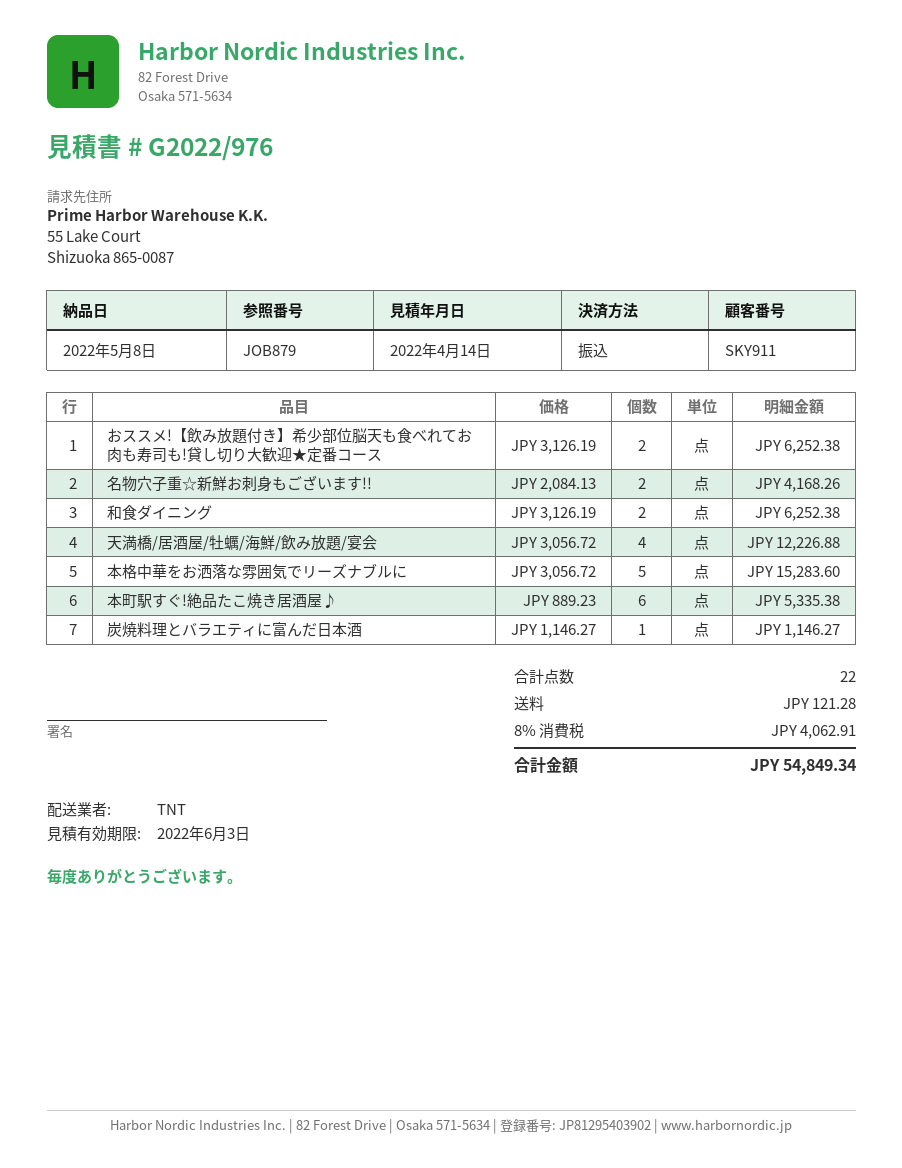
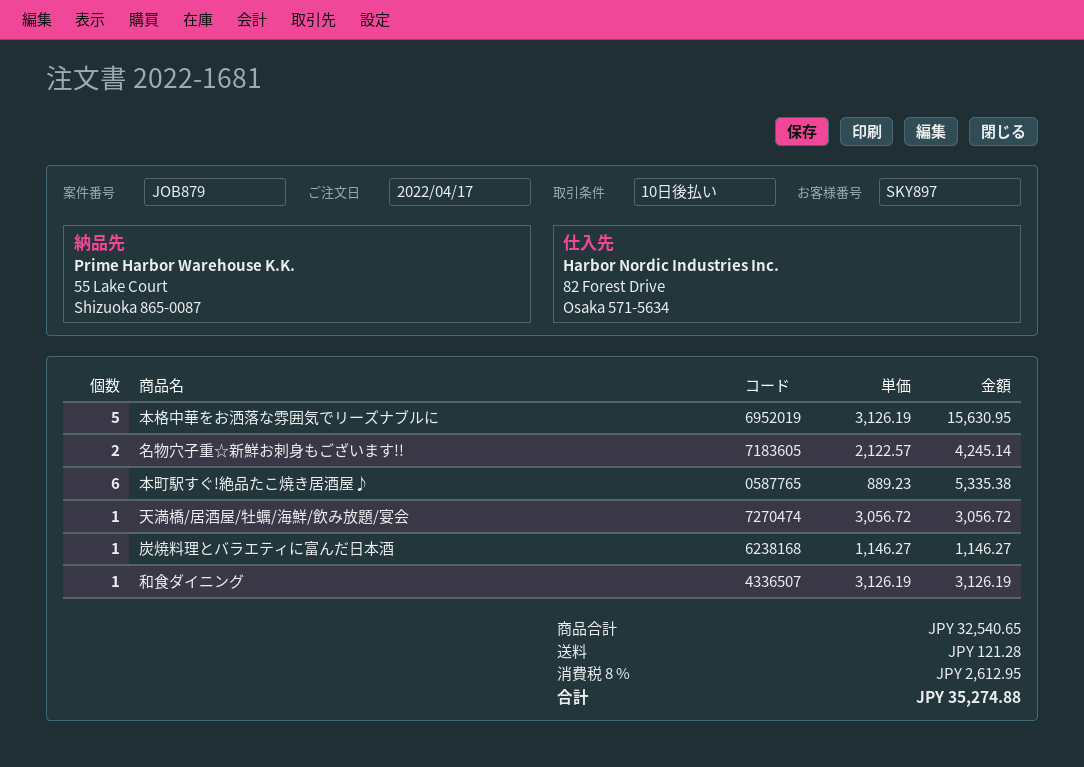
customer number: SKY911 -> SKY897
おススメ!【飲み放題付き】希少部位脳天も食べれてお肉も寿司も!貸し切り大歓迎★定番コース: 2 x 3126.19 = 6252.38 -> none
名物穴子重☆新鮮お刺身もございます!!: 2 x 2084.13 = 4168.26 -> 2 x 2122.57 = 4245.14
和食ダイニング: 2 x 3126.19 = 6252.38 -> 1 x 3126.19 = 3126.19
天満橋/居酒屋/牡蠣/海鮮/飲み放題/宴会: 4 x 3056.72 = 12226.88 -> 1 x 3056.72 = 3056.72
本格中華をお洒落な雰囲気でリーズナブルに: 5 x 3056.72 = 15283.60 -> 5 x 3126.19 = 15630.95
tax: 8% = 4062.91 -> 8% = 2612.95
total: 54849.34 -> 35274.88

